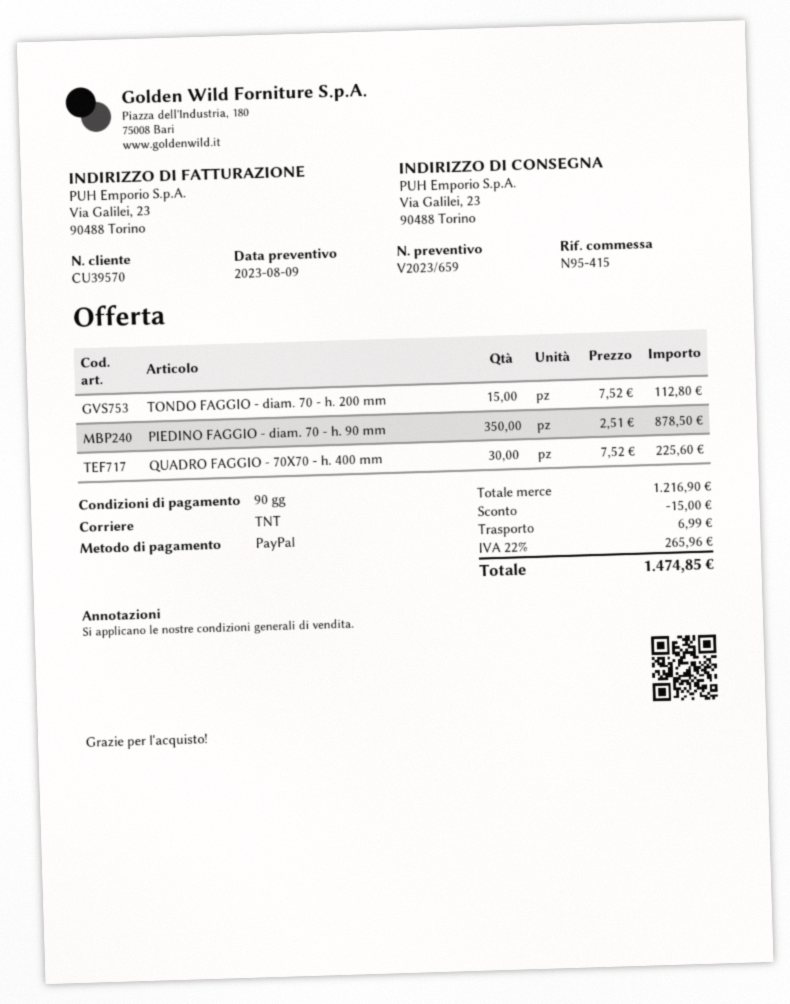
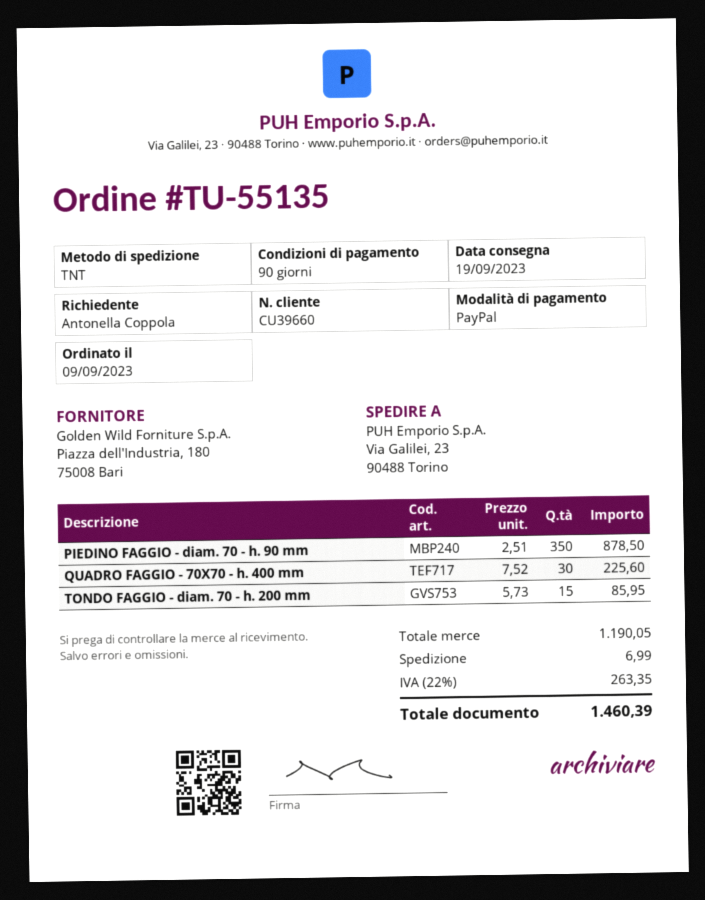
customer number: CU39570 -> CU39660
TONDO FAGGIO - diam. 70 - h. 200 mm: 15 x 7.52 = 112.80 -> 15 x 5.73 = 85.95
subtotal: 1216.90 -> 1190.05
discount: 15.00 -> none
tax: 22% = 265.96 -> 22% = 263.35
total: 1474.85 -> 1460.39

